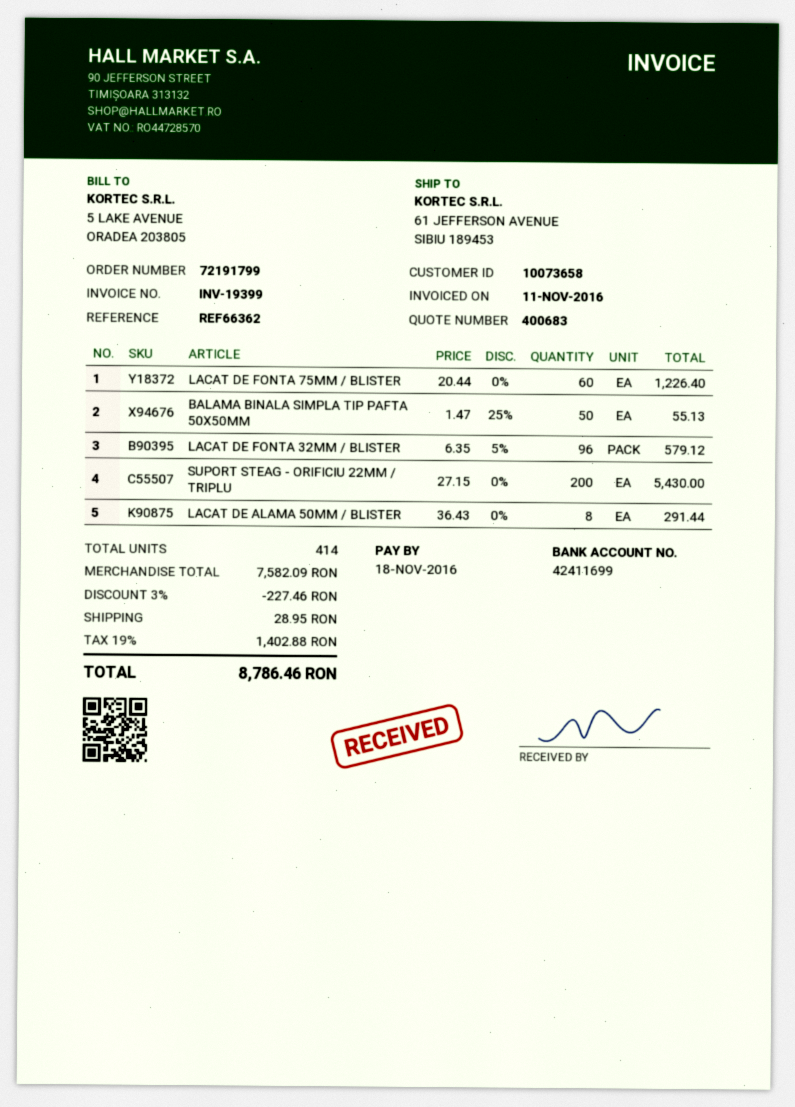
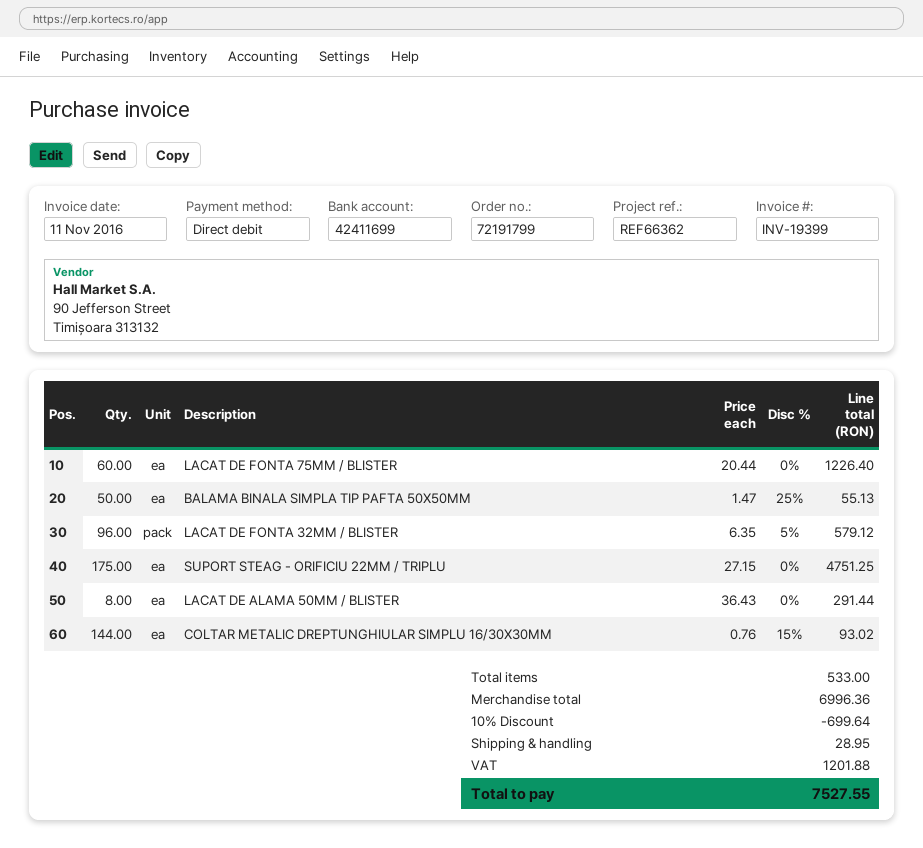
SUPORT STEAG - ORIFICIU 22MM / TRIPLU: 200 x 27.15 = 5430.00 -> 175 x 27.15 = 4751.25
COLTAR METALIC DREPTUNGHIULAR SIMPLU 16/30X30MM: none -> 144 x 0.76 - 15% = 93.02
total quantity: 414 -> 533
subtotal: 7582.09 -> 6996.36
discount: 3% = 227.46 -> 10% = 699.64
tax: 1402.88 -> 1201.88
total: 8786.46 -> 7527.55

